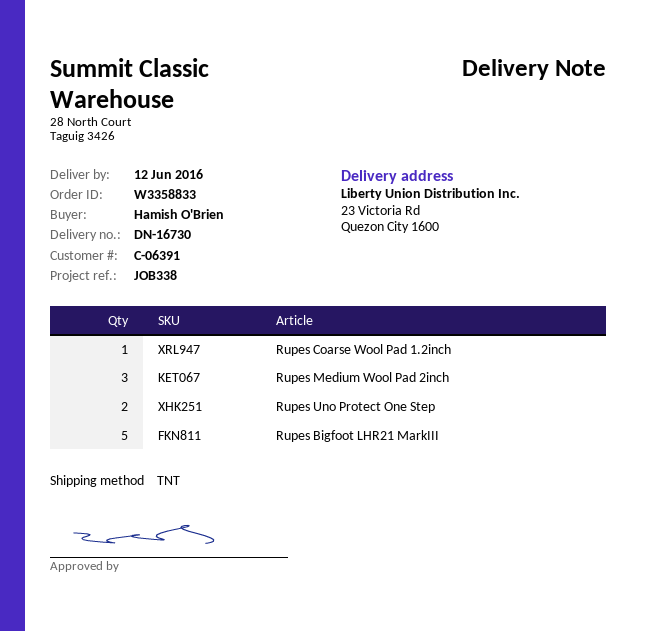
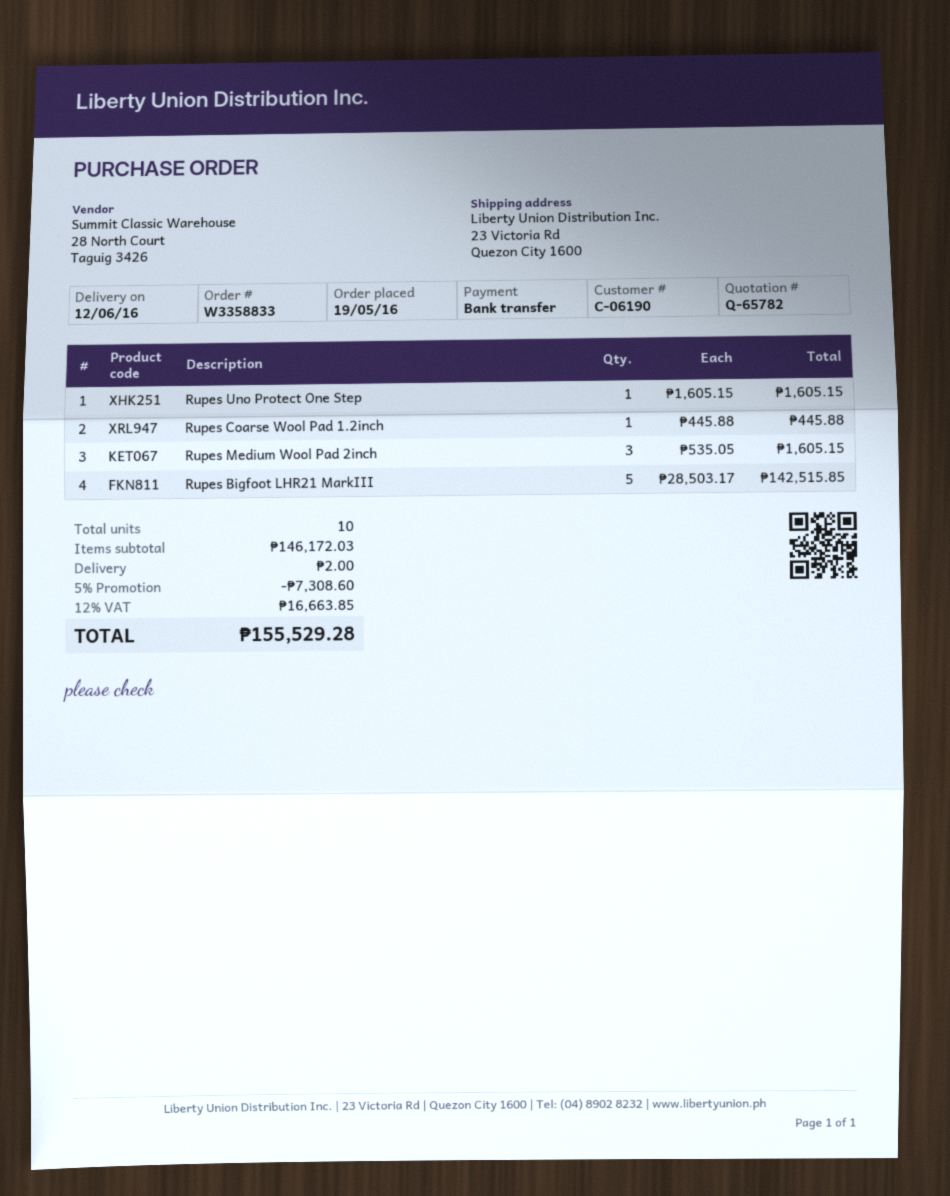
customer number: C-06391 -> C-06190
Rupes Uno Protect One Step: 2 -> 1

